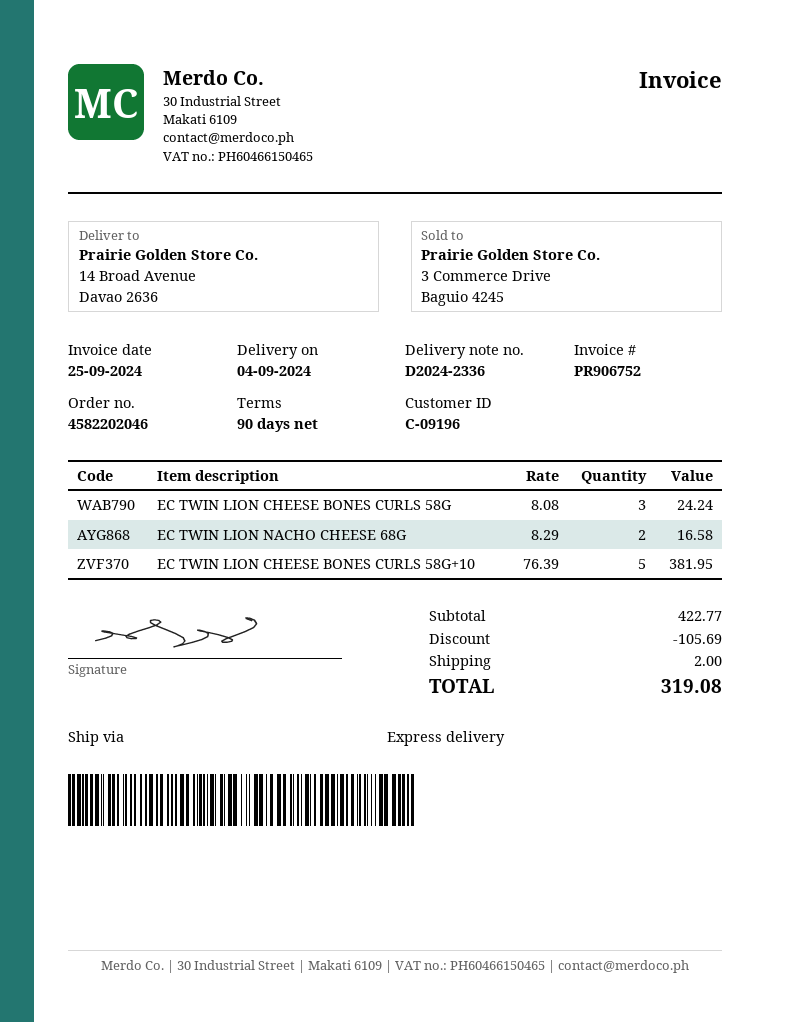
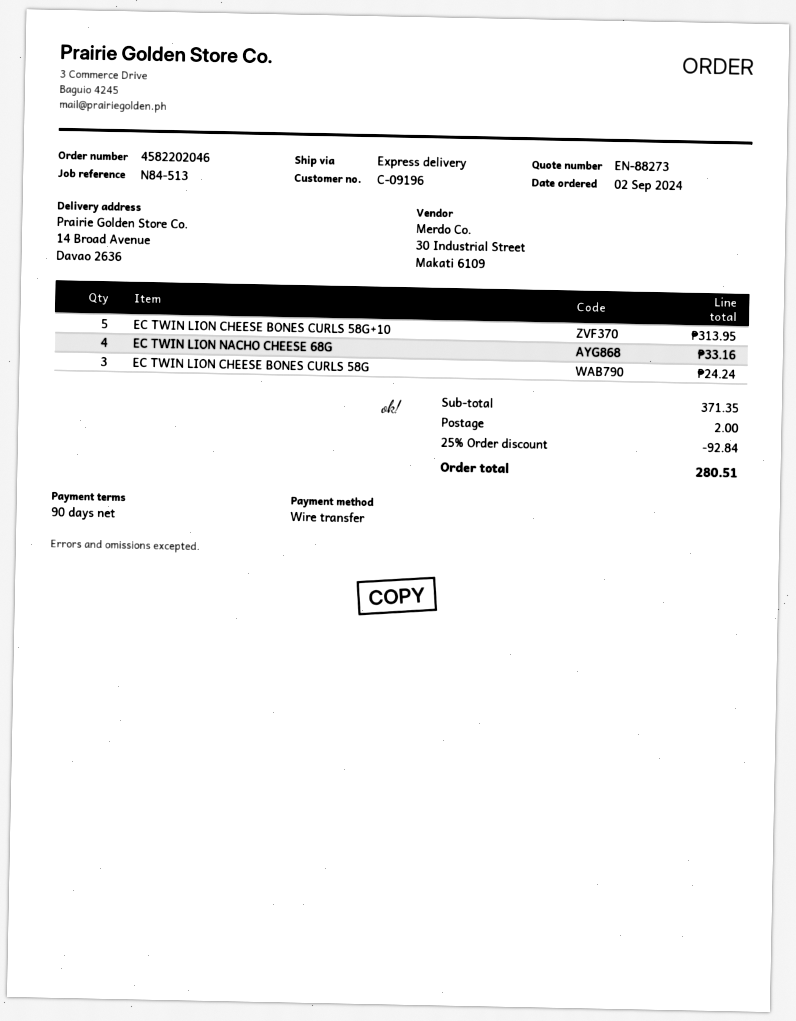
EC TWIN LION NACHO CHEESE 68G: 2 for 16.58 -> 4 for 33.16
EC TWIN LION CHEESE BONES CURLS 58G+10: 5 for 381.95 -> 5 for 313.95
subtotal: 422.77 -> 371.35
discount: 105.69 -> 92.84
total: 319.08 -> 280.51

